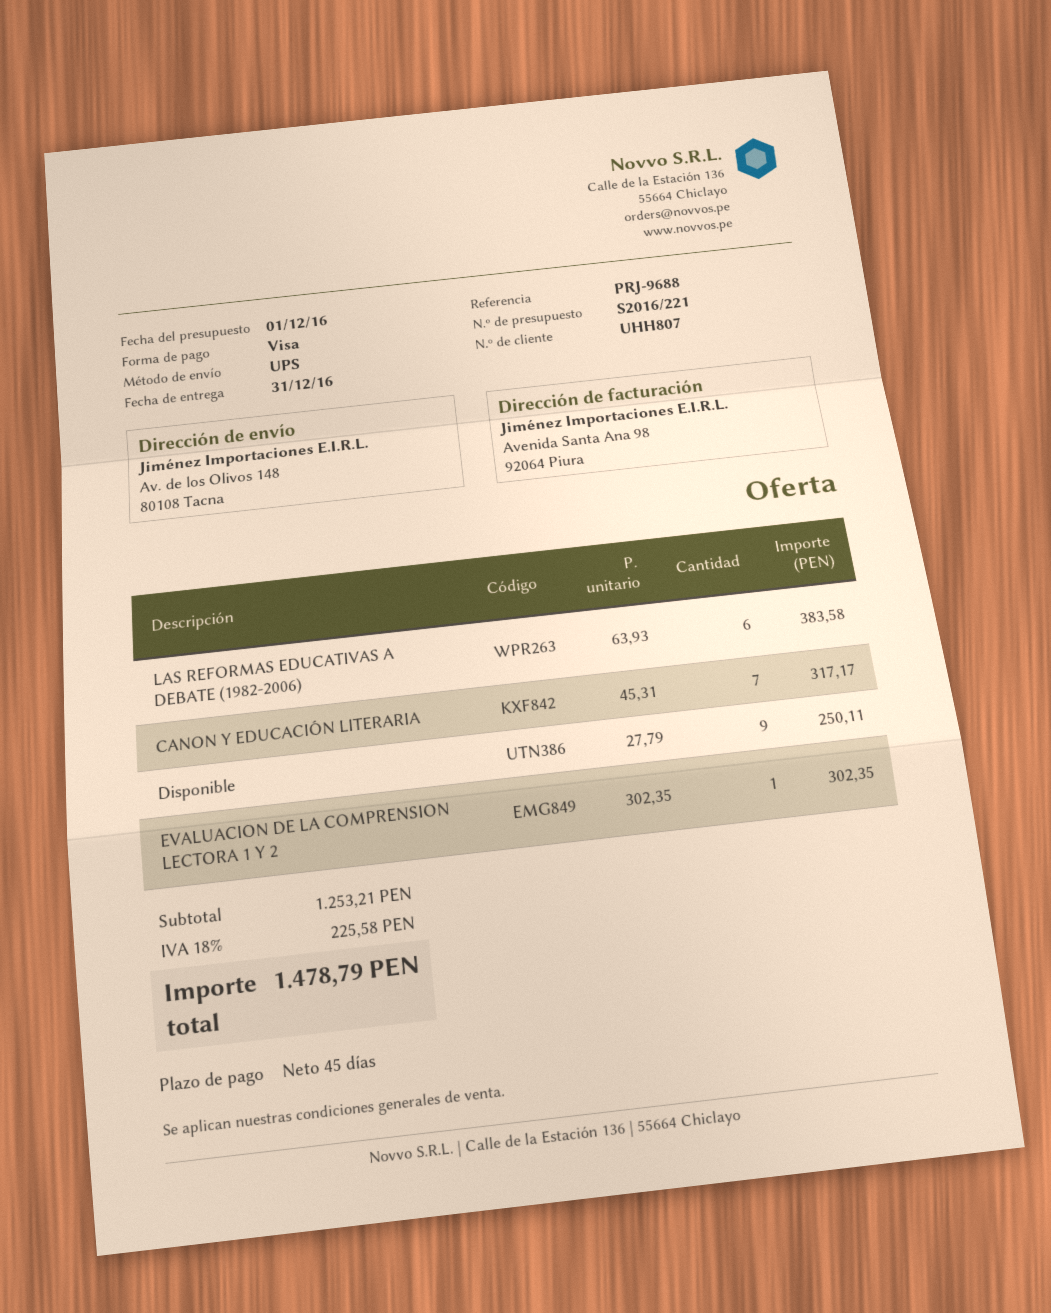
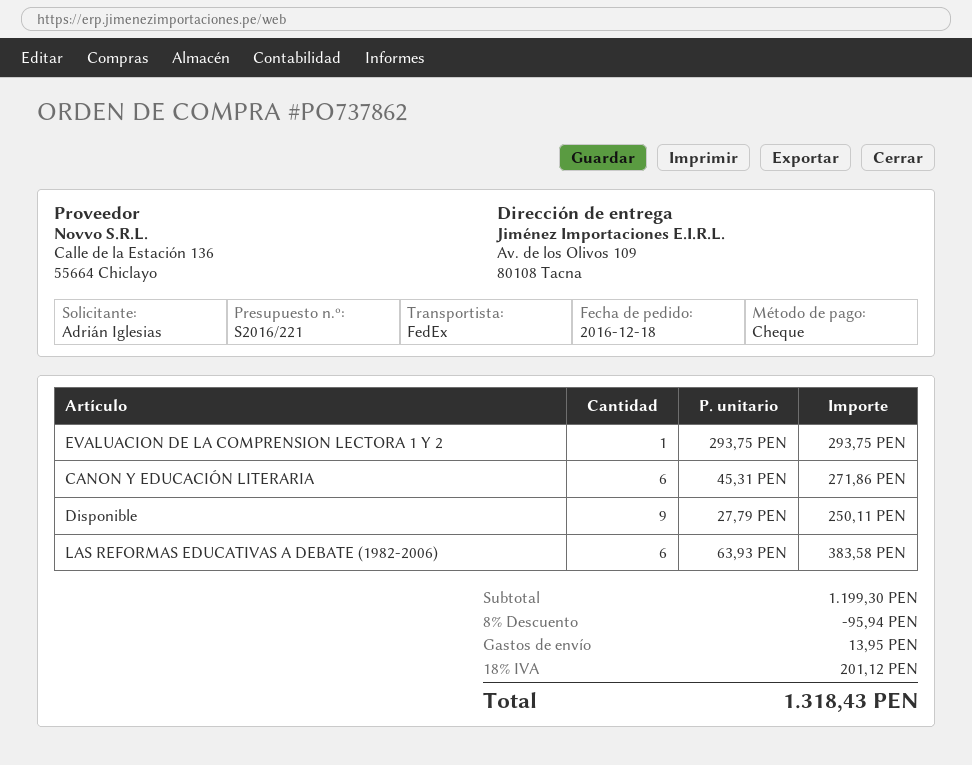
payment method: Visa -> cheque
shipping method: UPS -> FedEx
ship to: Av. de los Olivos 148, 80108 Tacna -> Av. de los Olivos 109, 80108 Tacna
CANON Y EDUCACIÓN LITERARIA: 7 x 45.31 = 317.17 -> 6 x 45.31 = 271.86
EVALUACION DE LA COMPRENSION LECTORA 1 Y 2: 1 x 302.35 = 302.35 -> 1 x 293.75 = 293.75
subtotal: 1253.21 -> 1199.30
discount: none -> 8% = 95.94
shipping: none -> 13.95
tax: 18% = 225.58 -> 18% = 201.12
total: 1478.79 -> 1318.43

